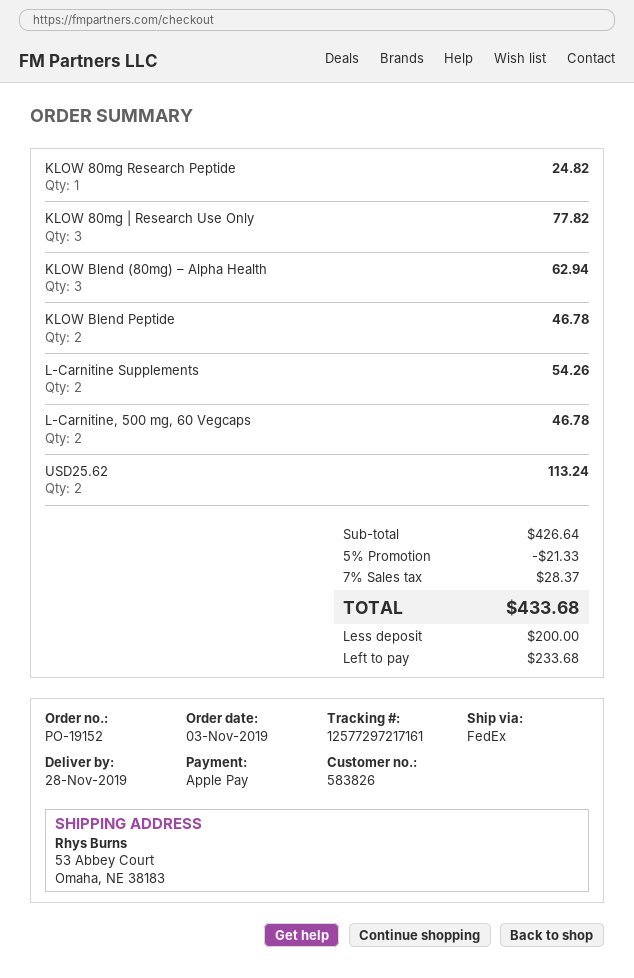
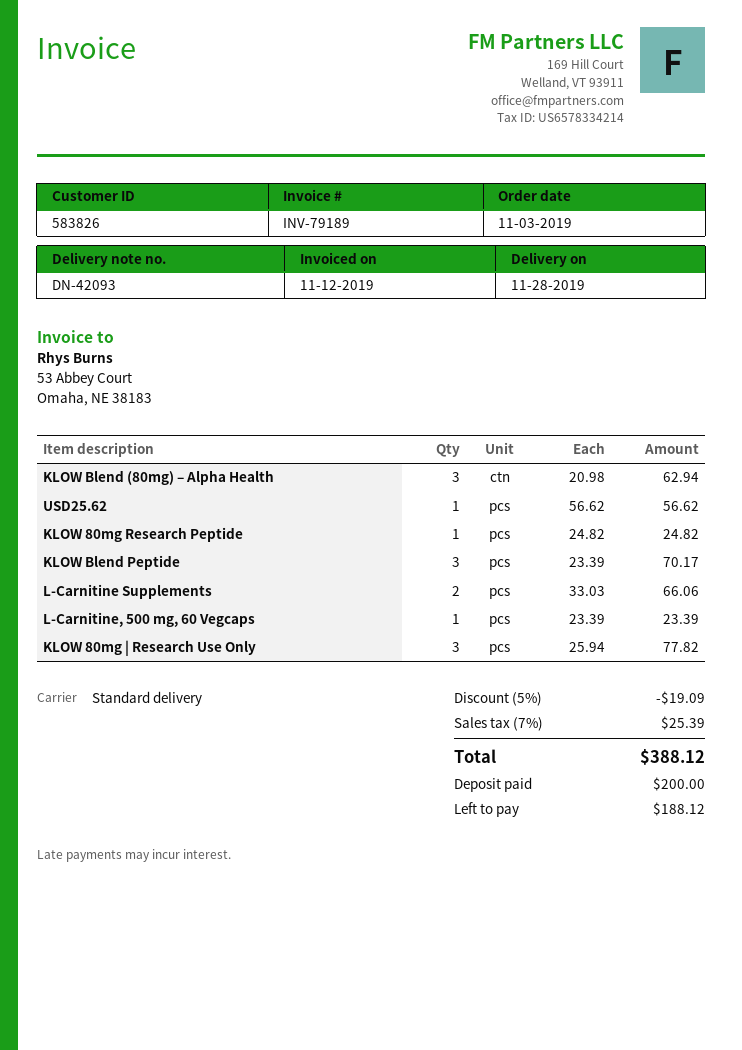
shipping method: FedEx -> standard
KLOW Blend Peptide: 2 for 46.78 -> 3 for 70.17
L-Carnitine Supplements: 2 for 54.26 -> 2 for 66.06
L-Carnitine, 500 mg, 60 Vegcaps: 2 for 46.78 -> 1 for 23.39
USD25.62: 2 for 113.24 -> 1 for 56.62
discount: 5% = 21.33 -> 5% = 19.09
tax: 7% = 28.37 -> 7% = 25.39
total: 433.68 -> 388.12
balance: 233.68 -> 188.12

